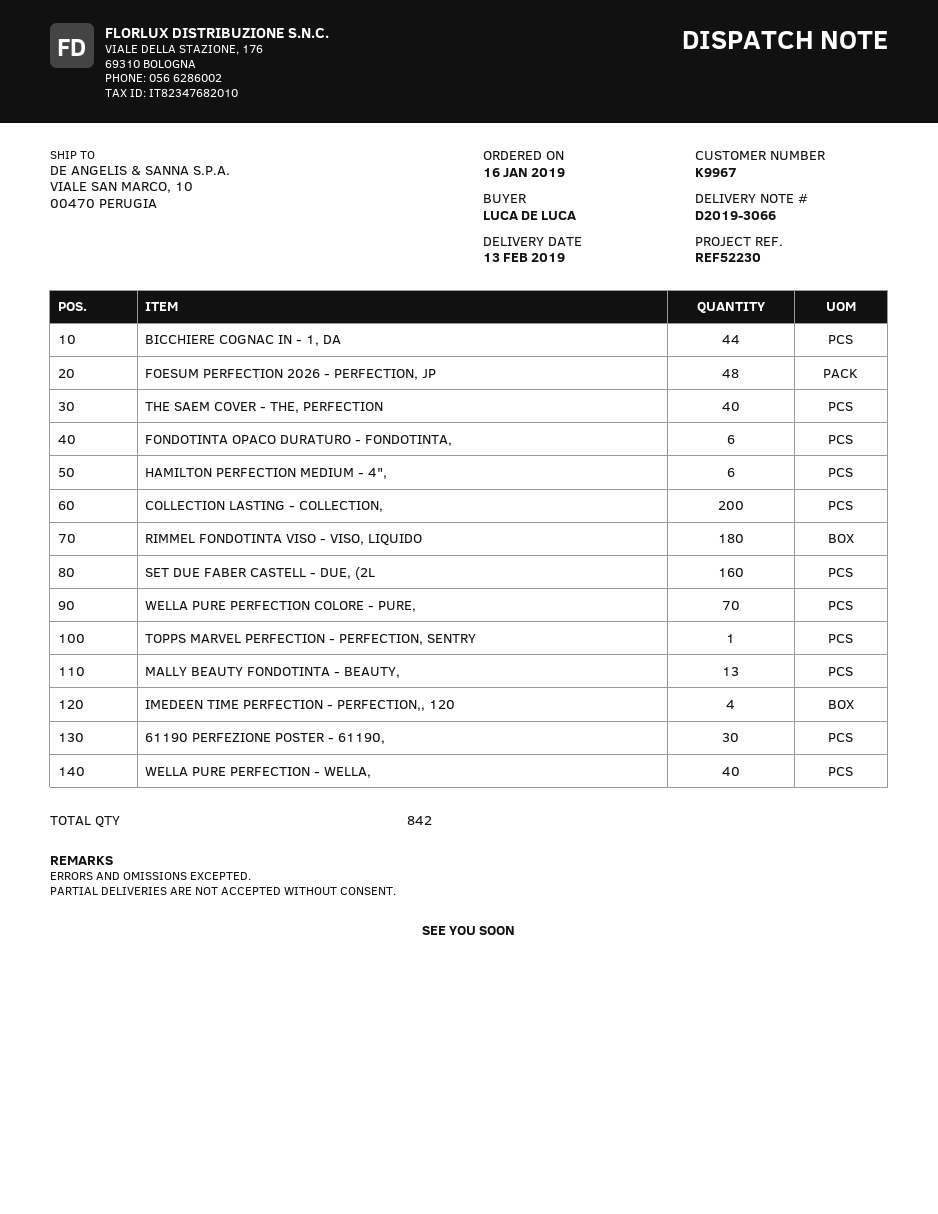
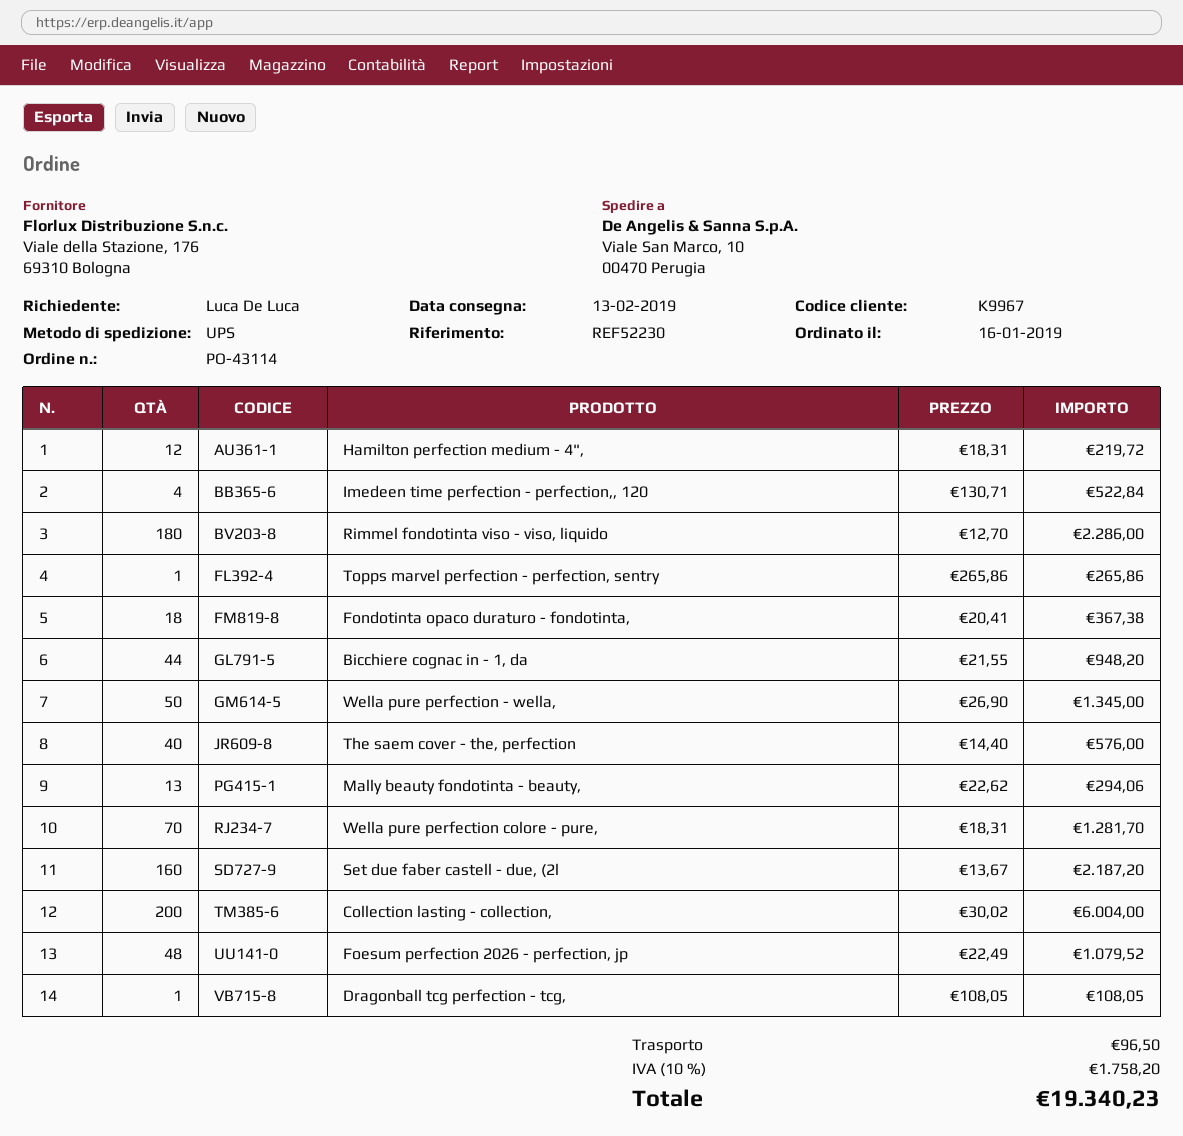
FONDOTINTA OPACO DURATURO - FONDOTINTA,: 6 -> 18
HAMILTON PERFECTION MEDIUM - 4",: 6 -> 12
61190 PERFEZIONE POSTER - 61190,: 30 -> none
WELLA PURE PERFECTION - WELLA,: 40 -> 50
Dragonball tcg perfection - tcg,: none -> 1

